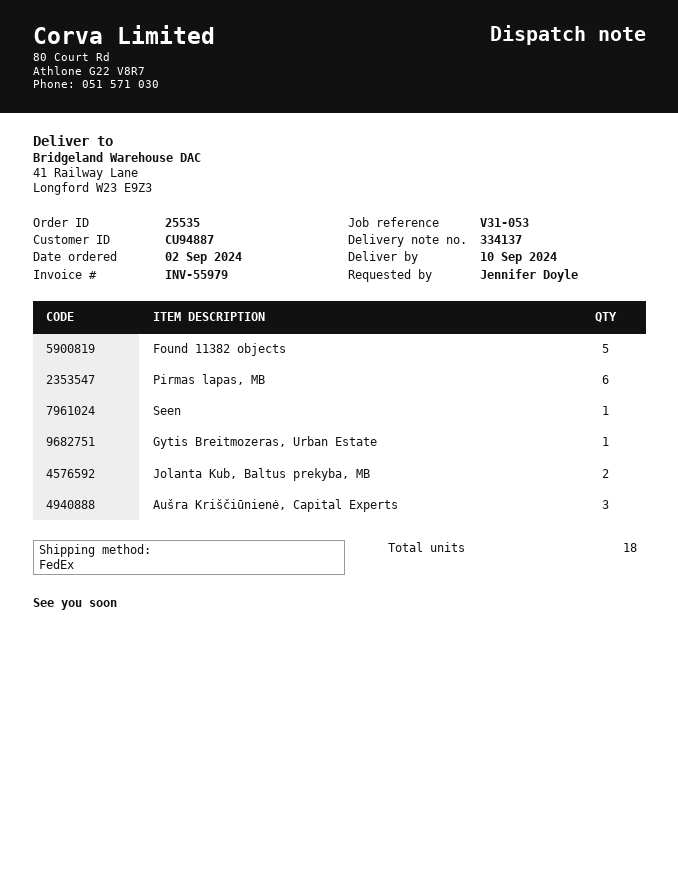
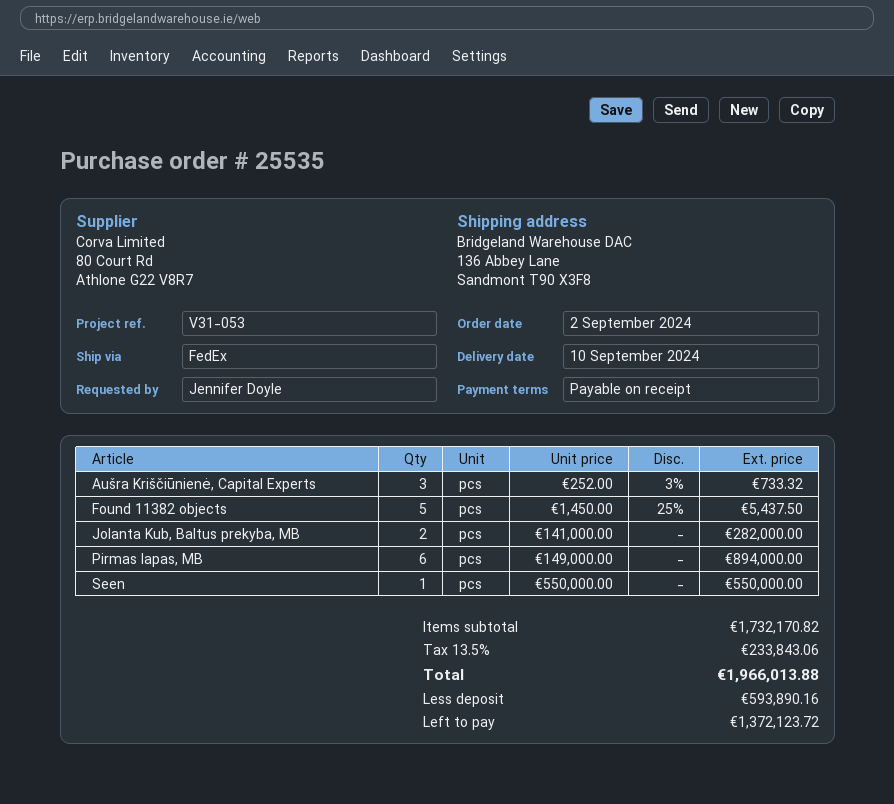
ship to: 41 Railway Lane, Longford W23 E9Z3 -> 136 Abbey Lane, Sandmont T90 X3F8
Gytis Breitmozeras, Urban Estate: 1 -> none

